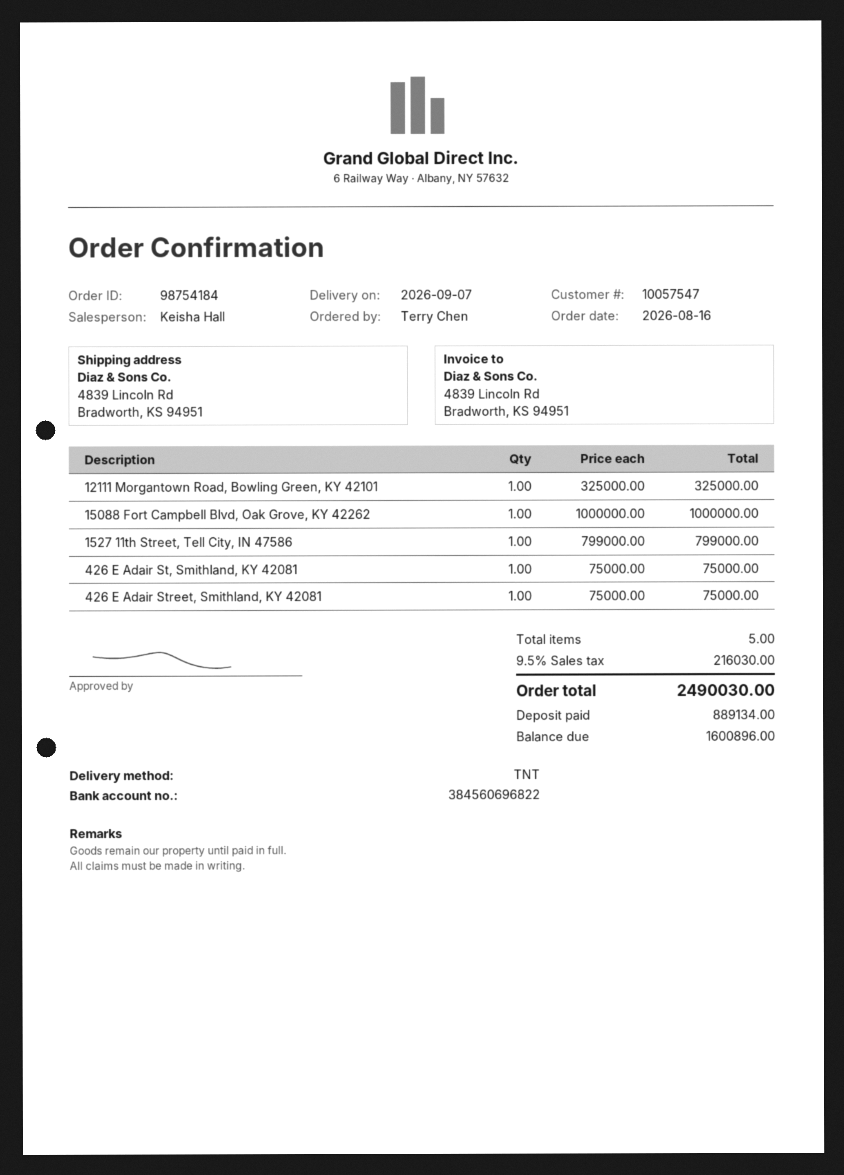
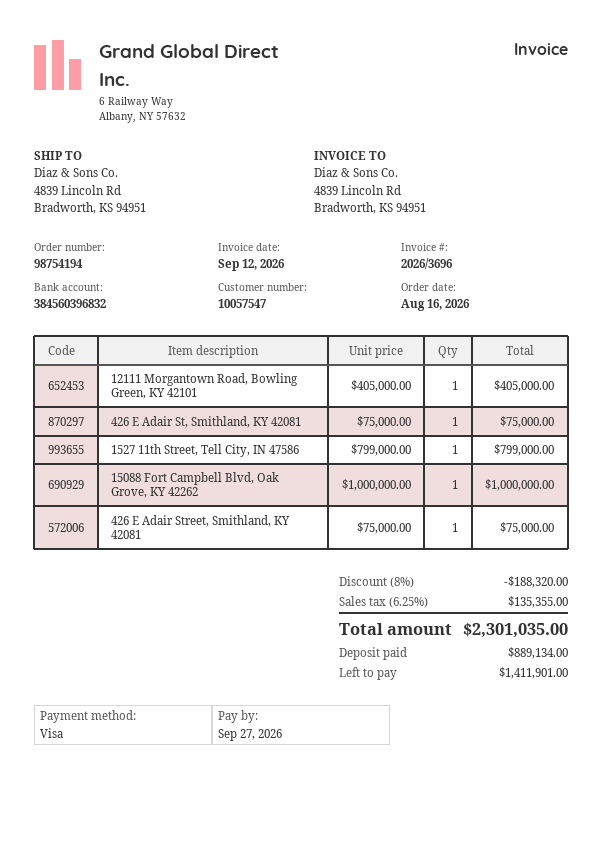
order number: 98754184 -> 98754194
bank account: 384560696822 -> 384560396832
12111 Morgantown Road, Bowling Green, KY 42101: 1 x 325000.00 = 325000.00 -> 1 x 405000.00 = 405000.00
discount: none -> 8% = 188320.00
tax: 9.5% = 216030.00 -> 6.25% = 135355.00
total: 2490030.00 -> 2301035.00
balance: 1600896.00 -> 1411901.00

